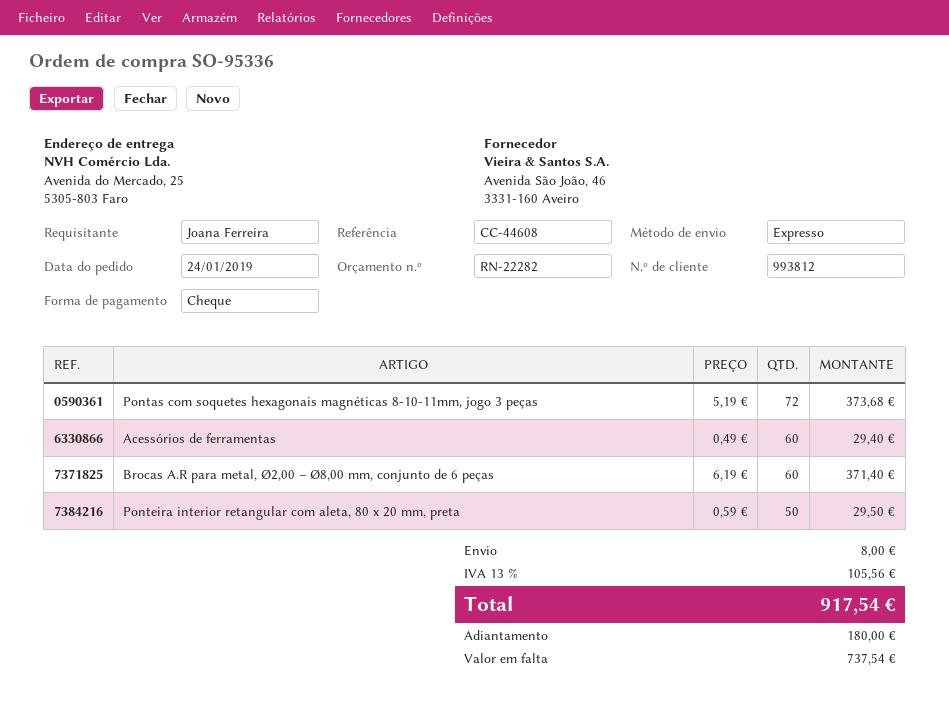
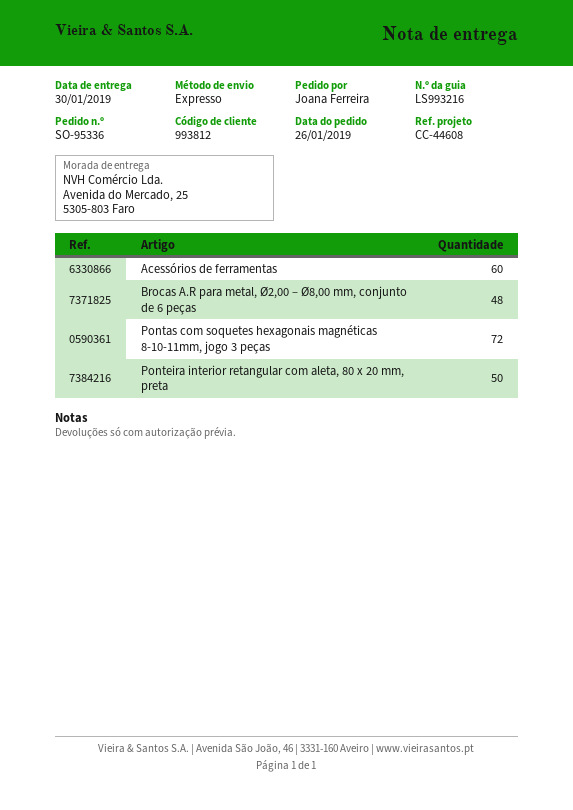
order date: 2019-01-24 -> 2019-01-26
Brocas A.R para metal, Ø2,00 – Ø8,00 mm, conjunto de 6 peças: 60 -> 48

